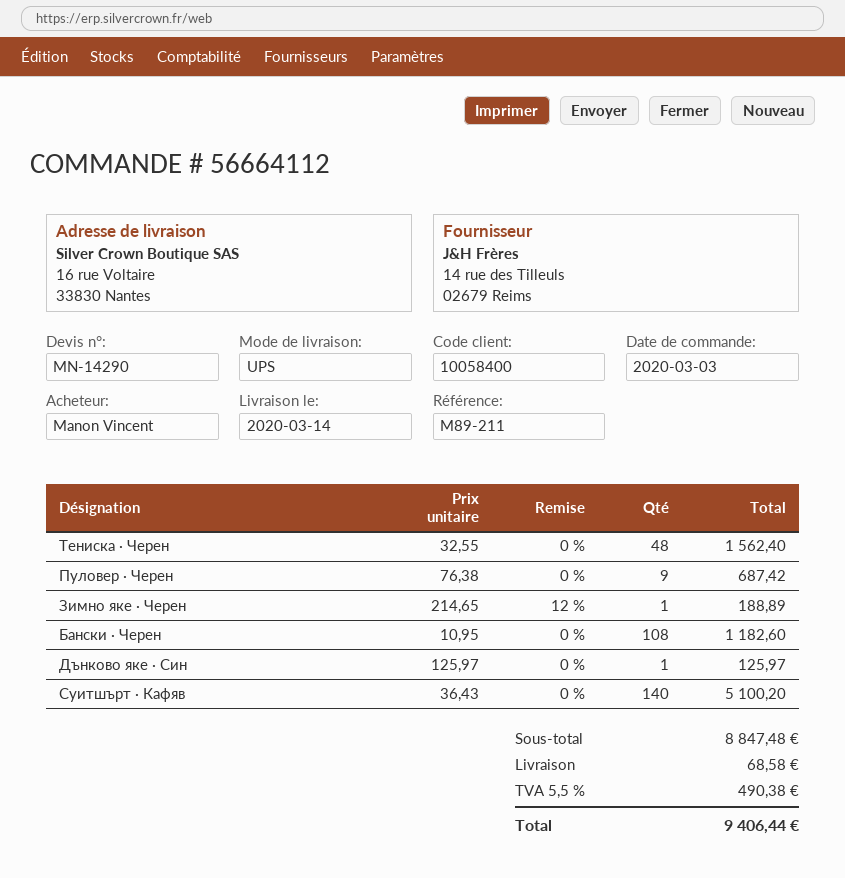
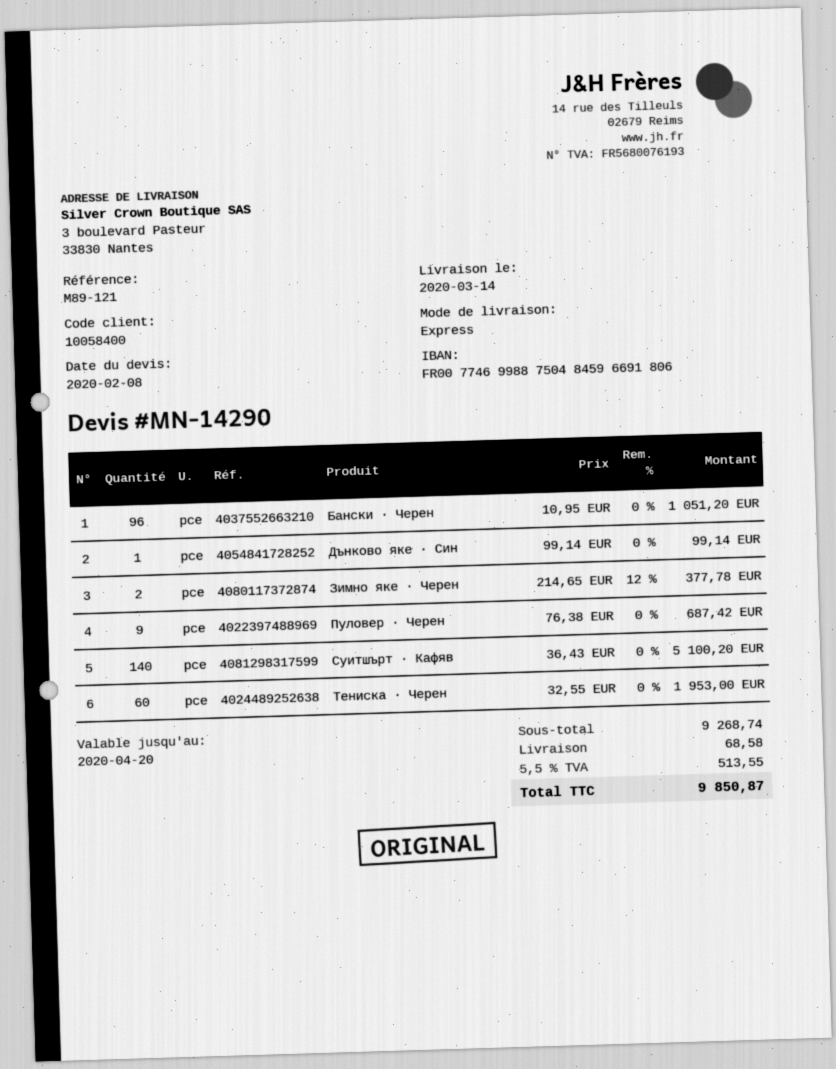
reference: M89-211 -> M89-121
shipping method: UPS -> express
ship to: 16 rue Voltaire, 33830 Nantes -> 3 boulevard Pasteur, 33830 Nantes
Тениска · Черен: 48 x 32.55 = 1562.40 -> 60 x 32.55 = 1953.00
Зимно яке · Черен: 1 x 214.65 - 12% = 188.89 -> 2 x 214.65 - 12% = 377.78
Бански · Черен: 108 x 10.95 = 1182.60 -> 96 x 10.95 = 1051.20
Дънково яке · Син: 1 x 125.97 = 125.97 -> 1 x 99.14 = 99.14
subtotal: 8847.48 -> 9268.74
tax: 5.5% = 490.38 -> 5.5% = 513.55
total: 9406.44 -> 9850.87

